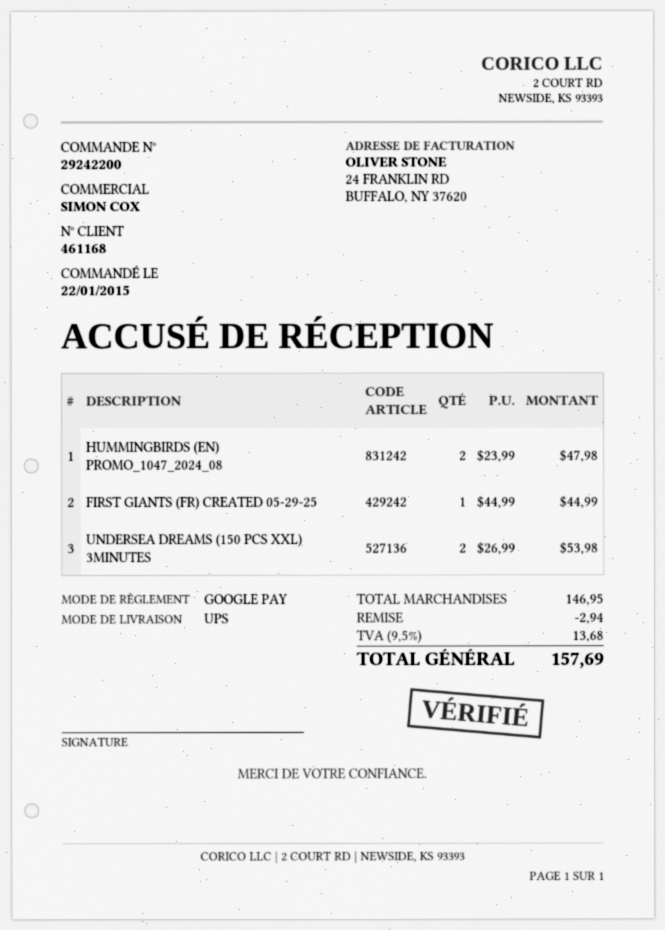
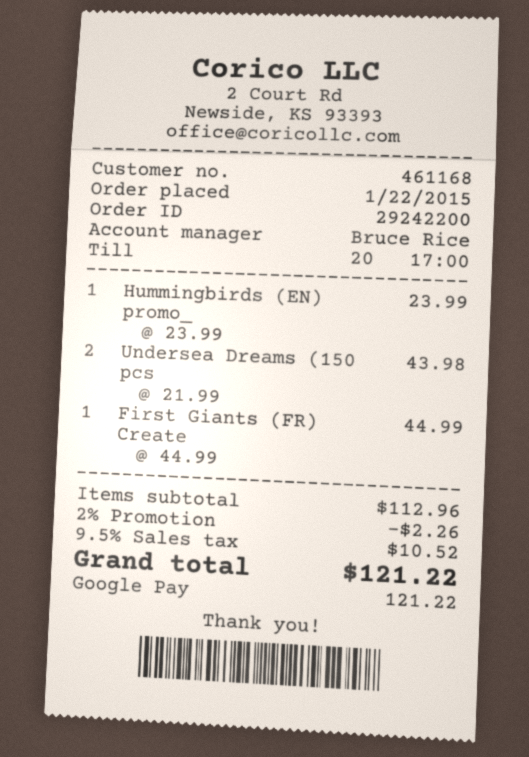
sales rep: SIMON COX -> Bruce Rice
HUMMINGBIRDS (EN) PROMO_1047_2024_08: 2 x 23.99 = 47.98 -> 1 x 23.99 = 23.99
UNDERSEA DREAMS (150 PCS XXL) 3MINUTES: 2 x 26.99 = 53.98 -> 2 x 21.99 = 43.98
subtotal: 146.95 -> 112.96
discount: 2.94 -> 2.26
tax: 9.5% = 13.68 -> 9.5% = 10.52
total: 157.69 -> 121.22

